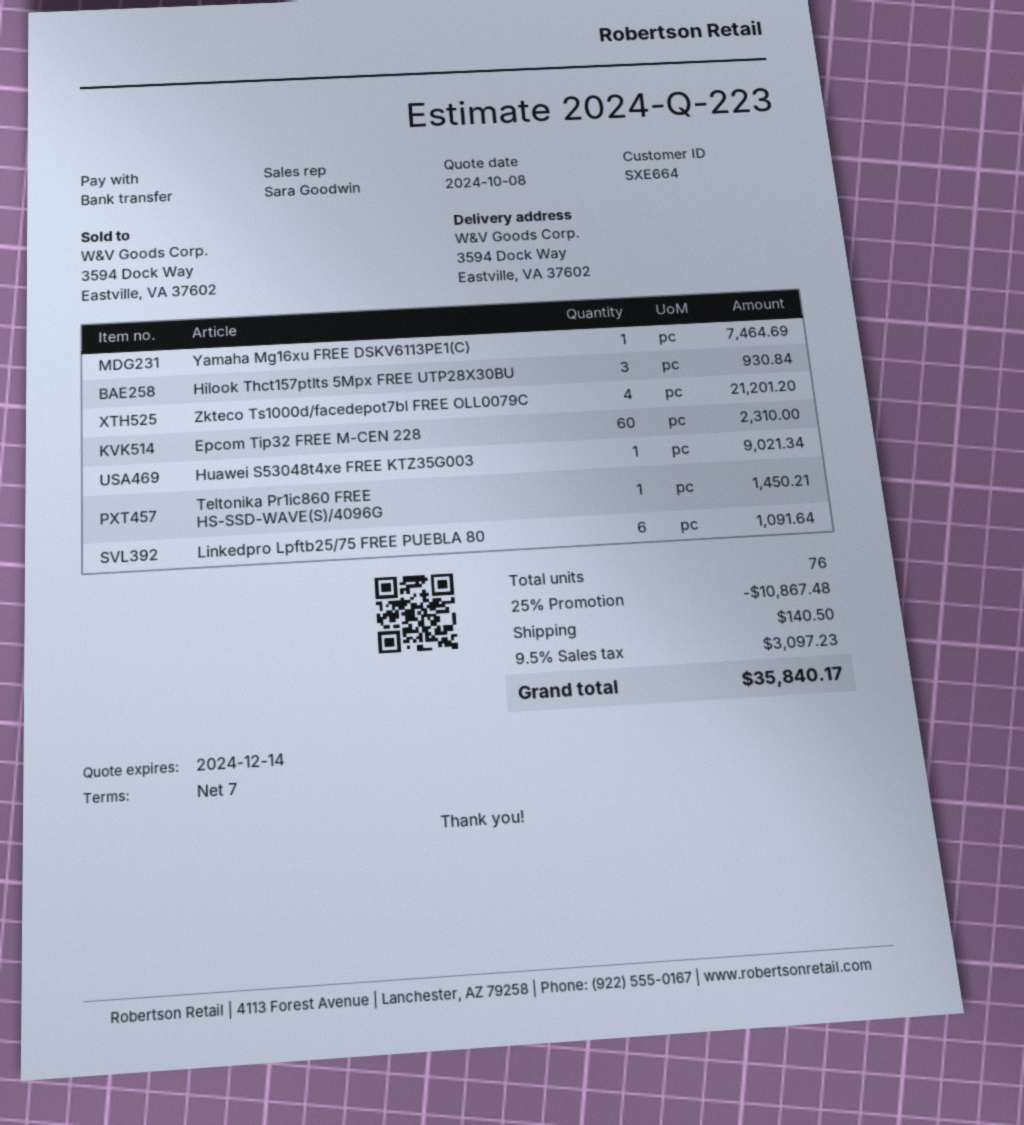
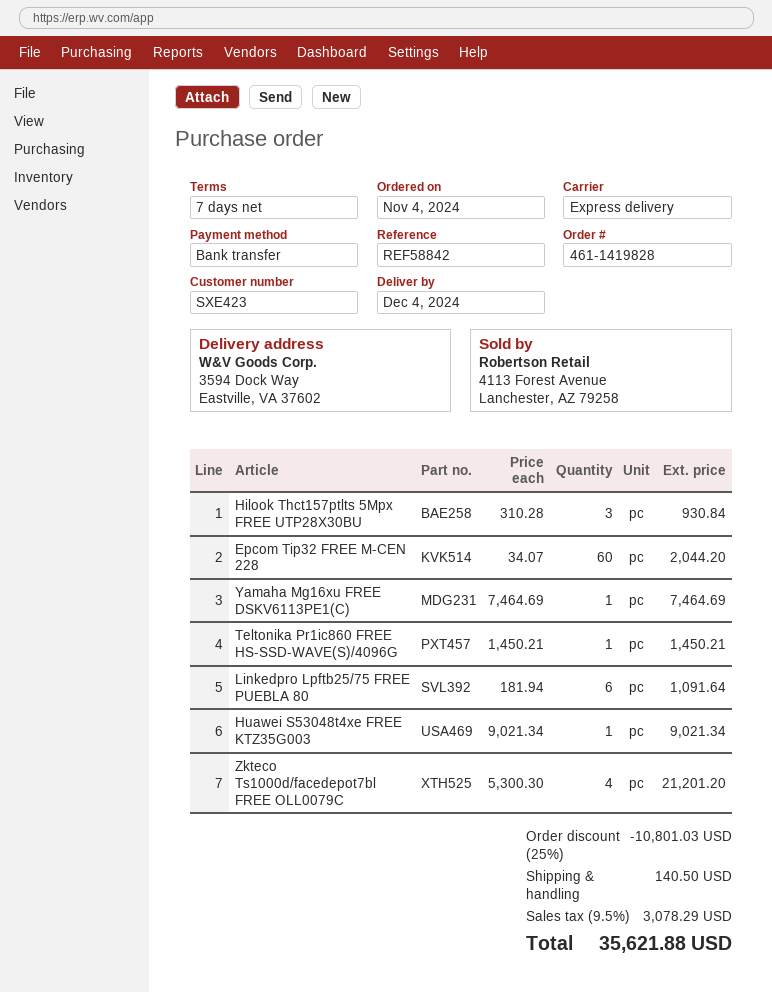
customer number: SXE664 -> SXE423
Epcom Tip32 FREE M-CEN 228: 60 for 2310.00 -> 60 for 2044.20
discount: 25% = 10867.48 -> 25% = 10801.03
tax: 9.5% = 3097.23 -> 9.5% = 3078.29
total: 35840.17 -> 35621.88

